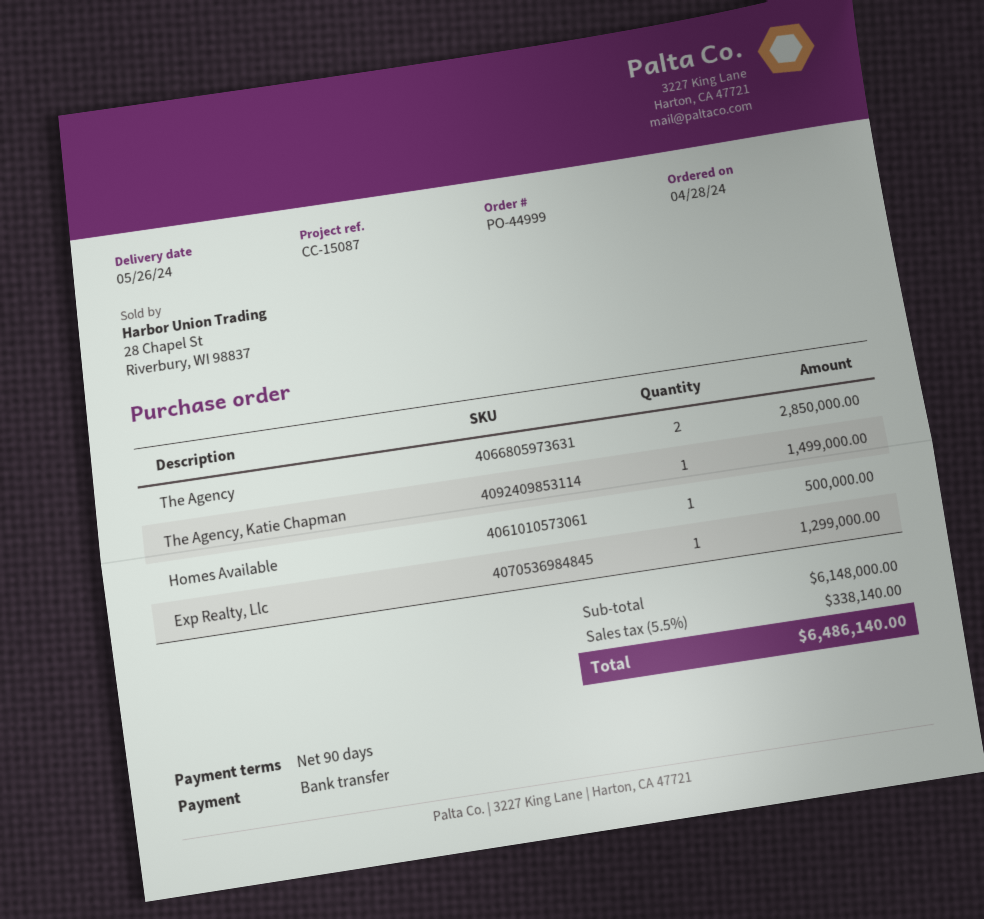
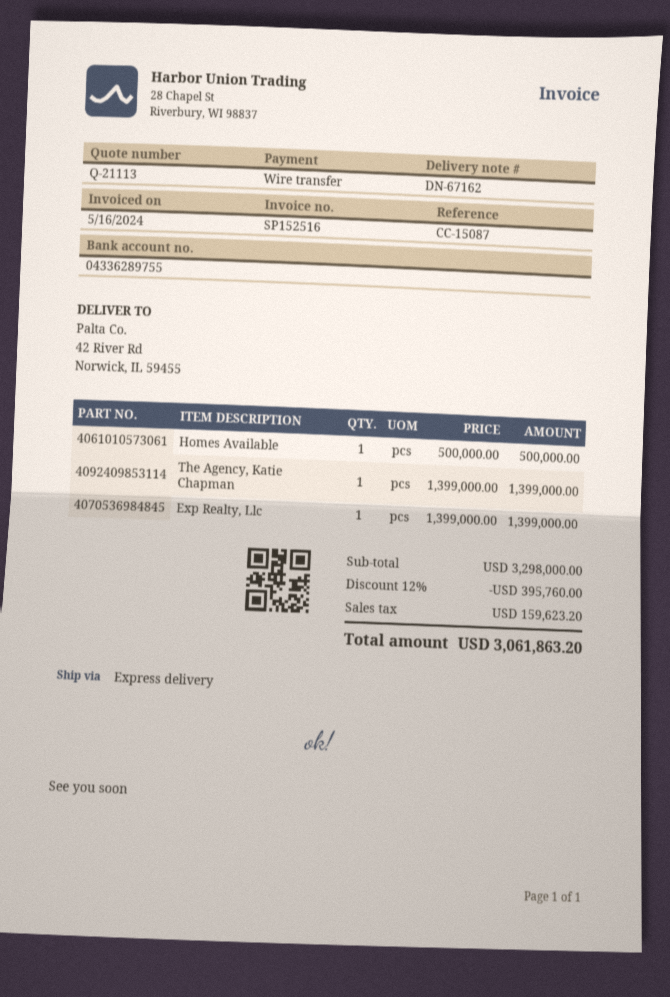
The Agency: 2 for 2850000.00 -> none
The Agency, Katie Chapman: 1 for 1499000.00 -> 1 for 1399000.00
Exp Realty, Llc: 1 for 1299000.00 -> 1 for 1399000.00
subtotal: 6148000.00 -> 3298000.00
discount: none -> 12% = 395760.00
tax: 338140.00 -> 159623.20
total: 6486140.00 -> 3061863.20

